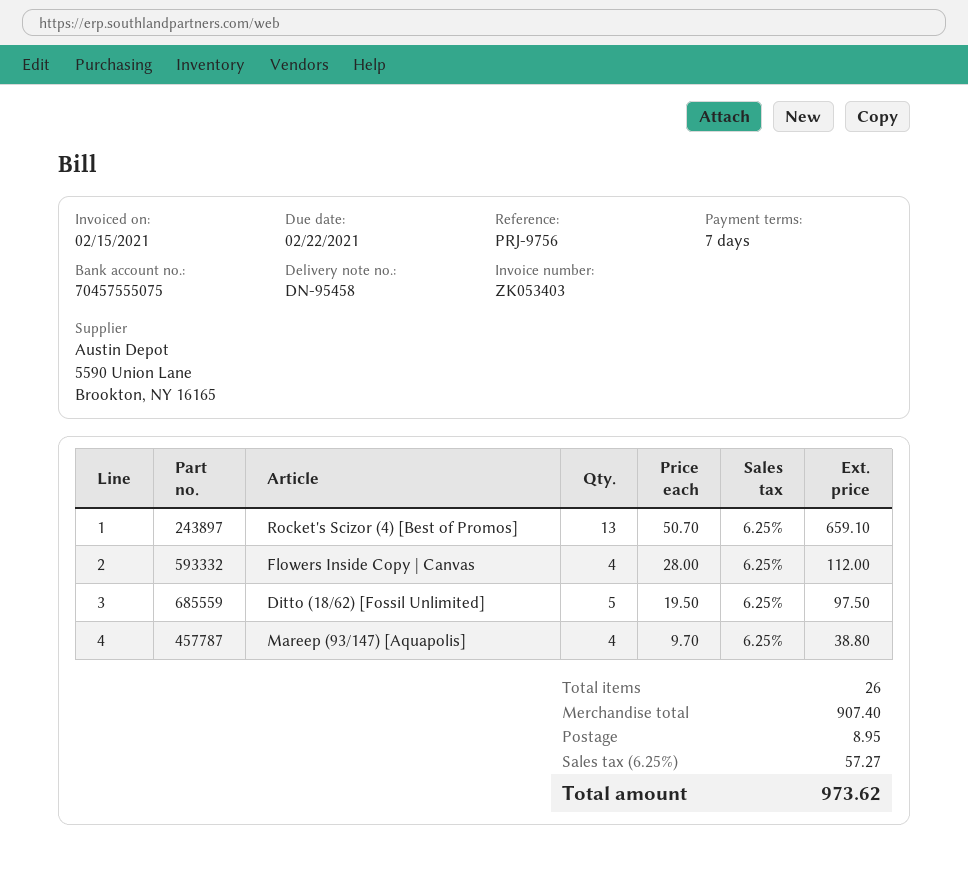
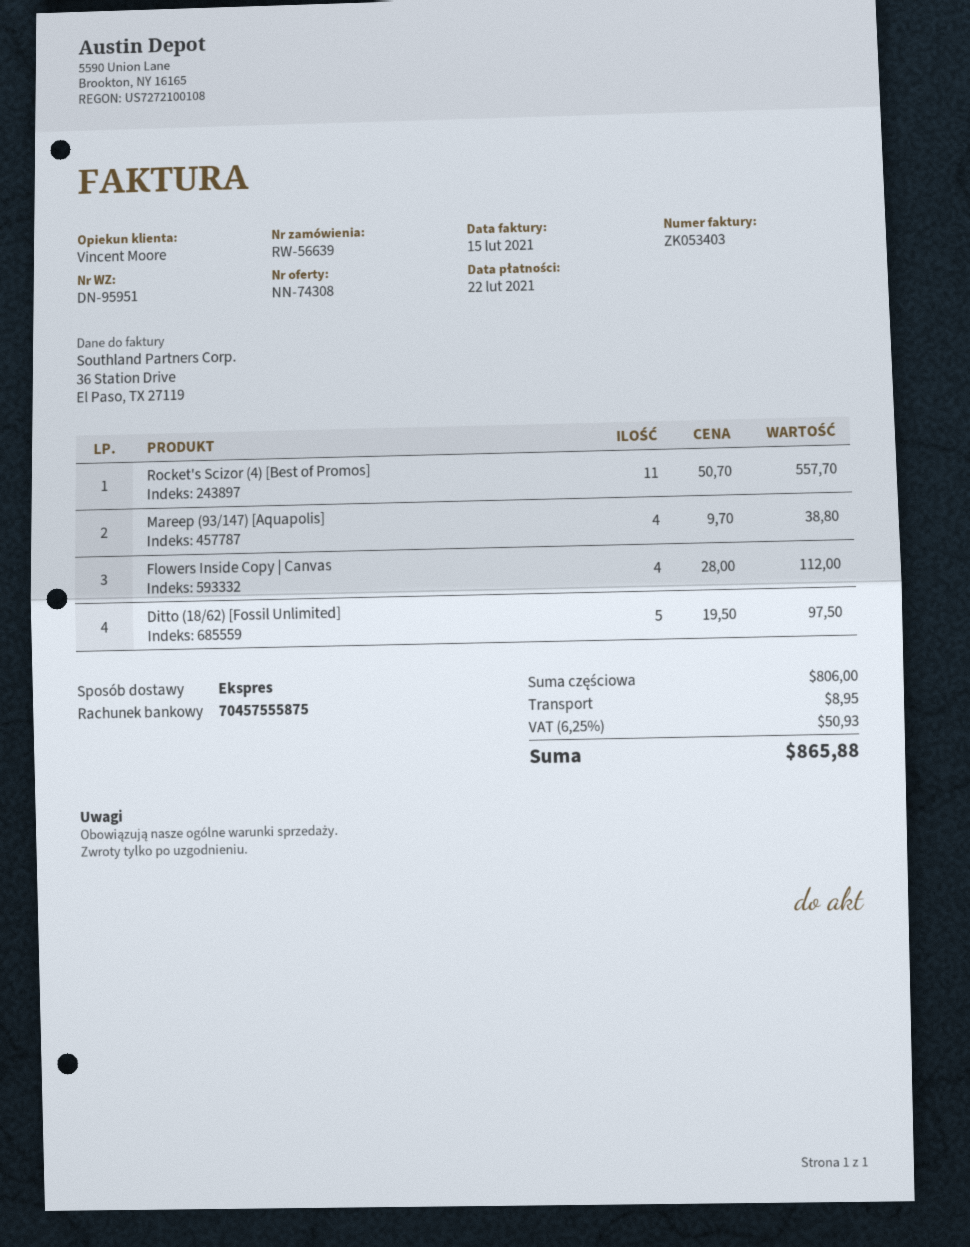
delivery note number: DN-95458 -> DN-95951
bank account: 70457555075 -> 70457555875
Rocket's Scizor (4) [Best of Promos]: 13 x 50.70 = 659.10 -> 11 x 50.70 = 557.70
subtotal: 907.40 -> 806.00
tax: 6.25% = 57.27 -> 6.25% = 50.93
total: 973.62 -> 865.88

